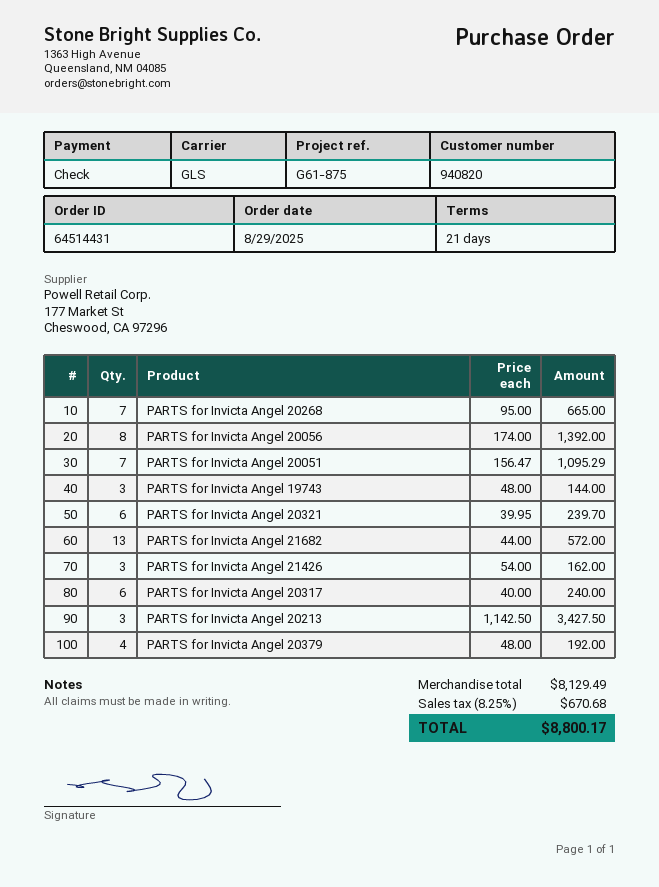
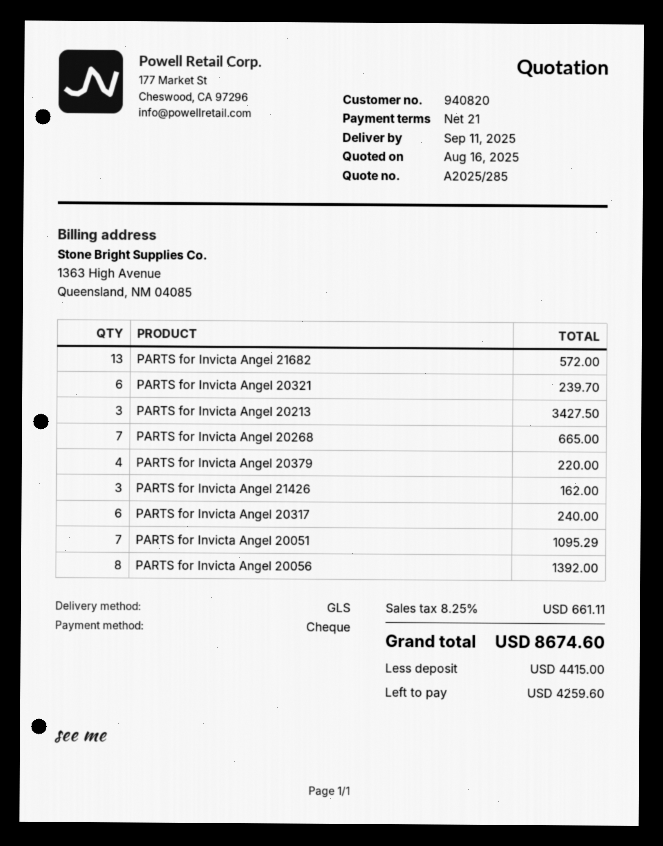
PARTS for Invicta Angel 19743: 3 for 144.00 -> none
PARTS for Invicta Angel 20379: 4 for 192.00 -> 4 for 220.00
tax: 8.25% = 670.68 -> 8.25% = 661.11
total: 8800.17 -> 8674.60

